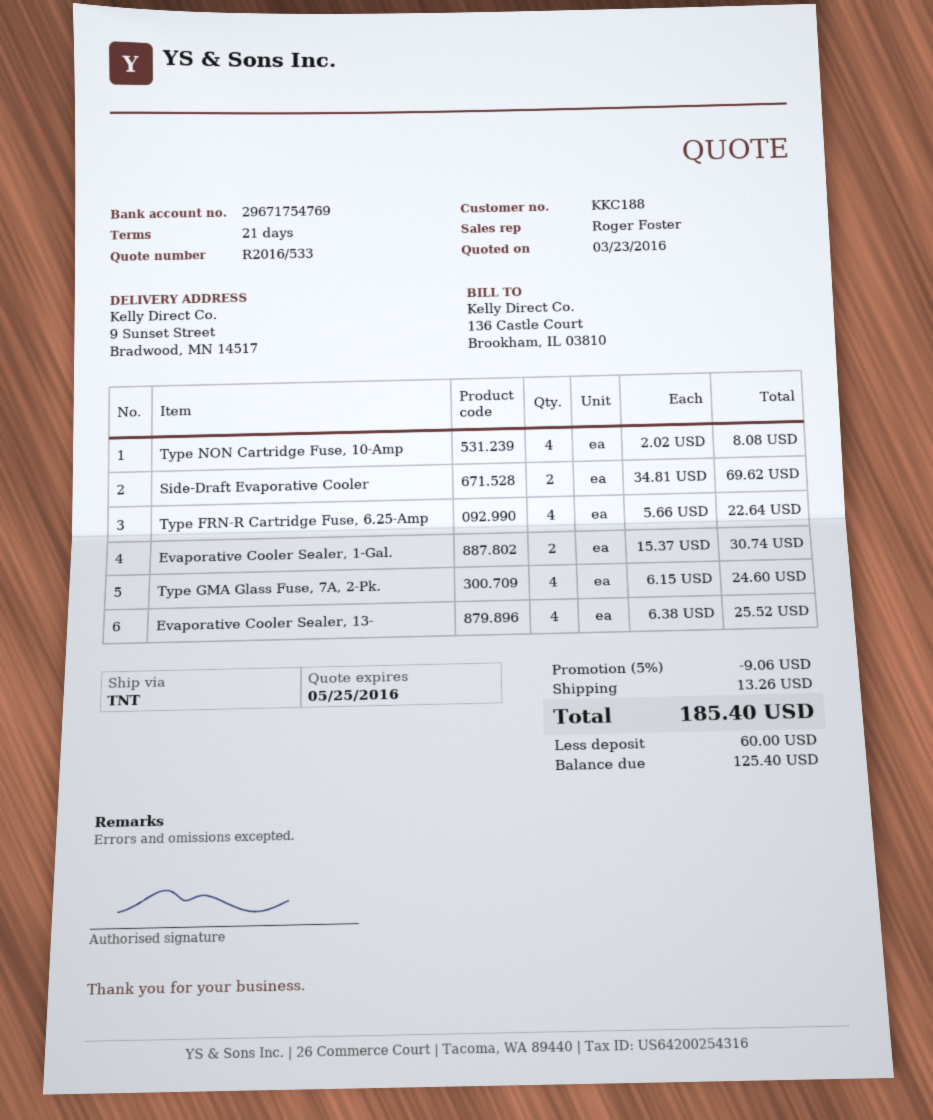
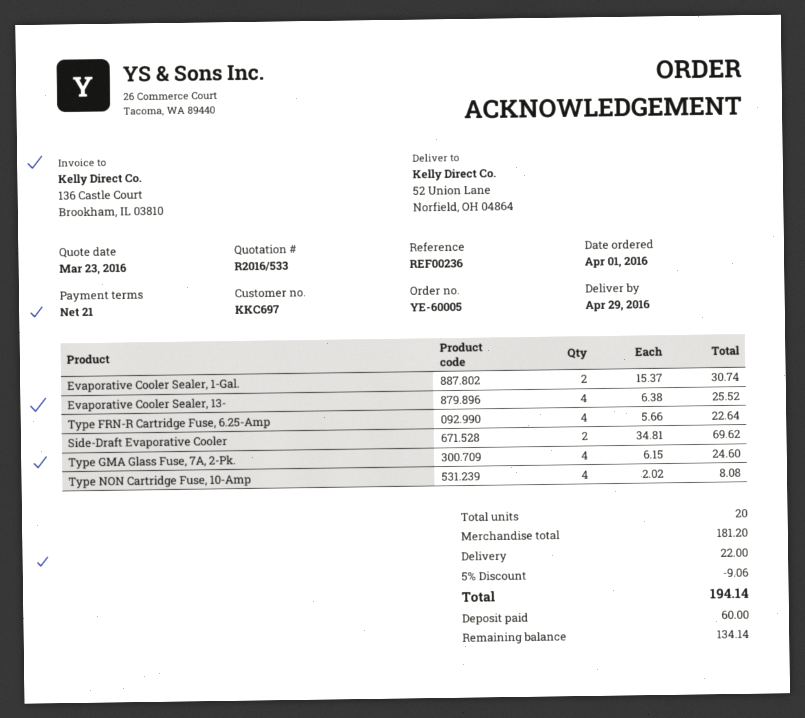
customer number: KKC188 -> KKC697
ship to: 9 Sunset Street, Bradwood, MN 14517 -> 52 Union Lane, Norfield, OH 04864
shipping: 13.26 -> 22.00
total: 185.40 -> 194.14
balance: 125.40 -> 134.14

